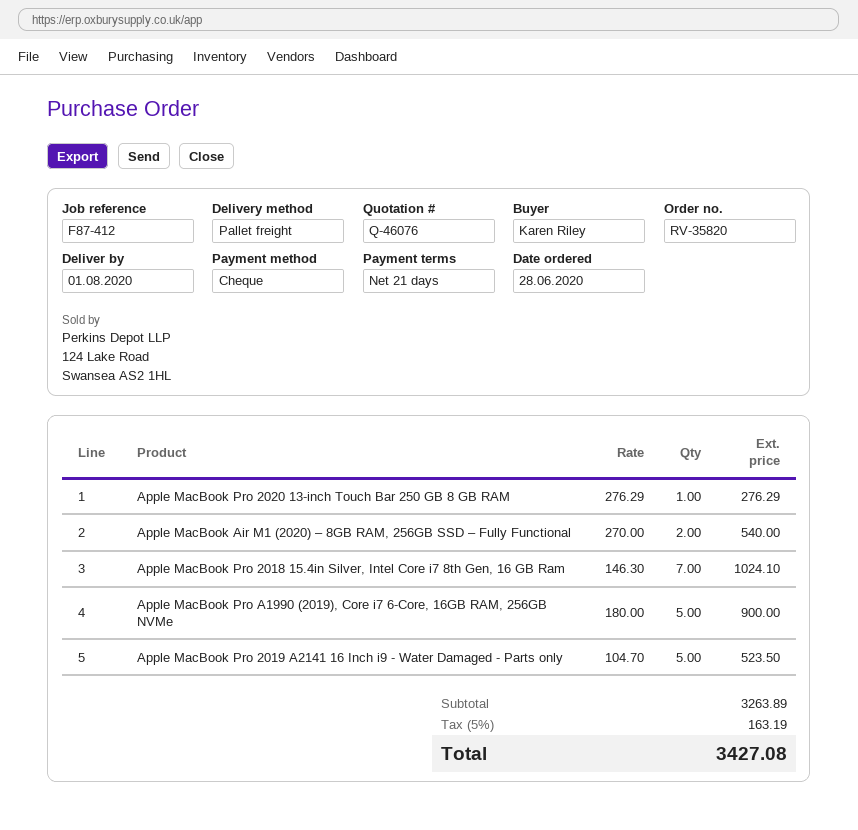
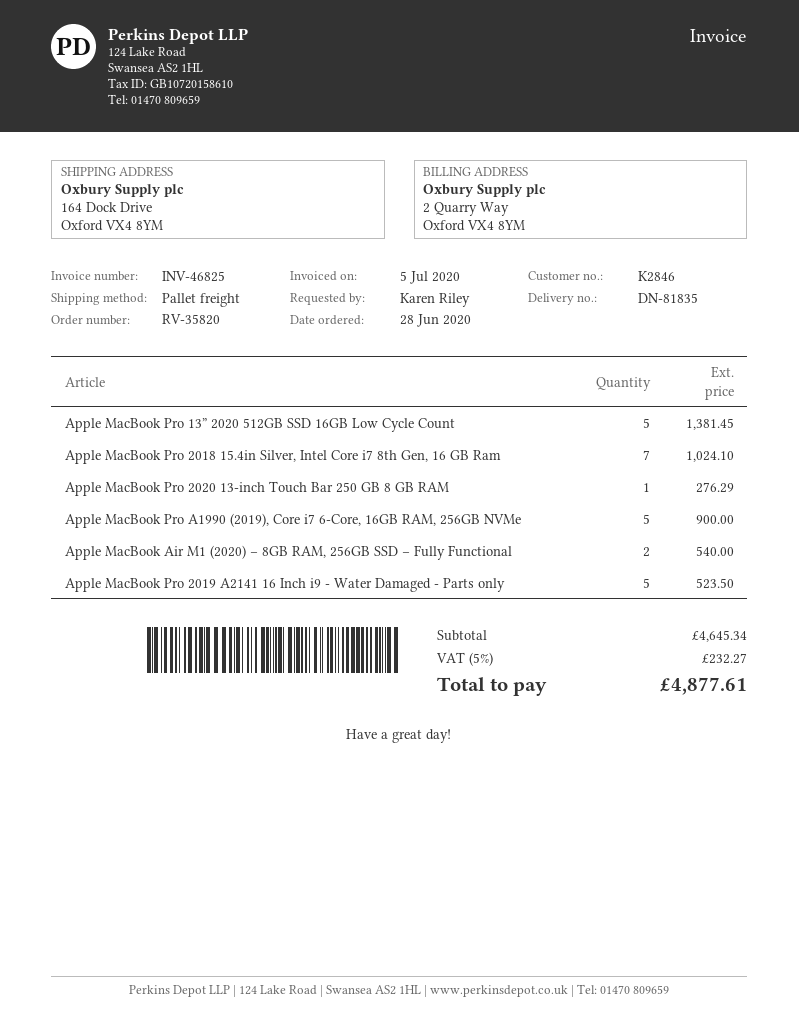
Apple MacBook Pro 13” 2020 512GB SSD 16GB Low Cycle Count: none -> 5 for 1381.45
subtotal: 3263.89 -> 4645.34
tax: 5% = 163.19 -> 5% = 232.27
total: 3427.08 -> 4877.61

